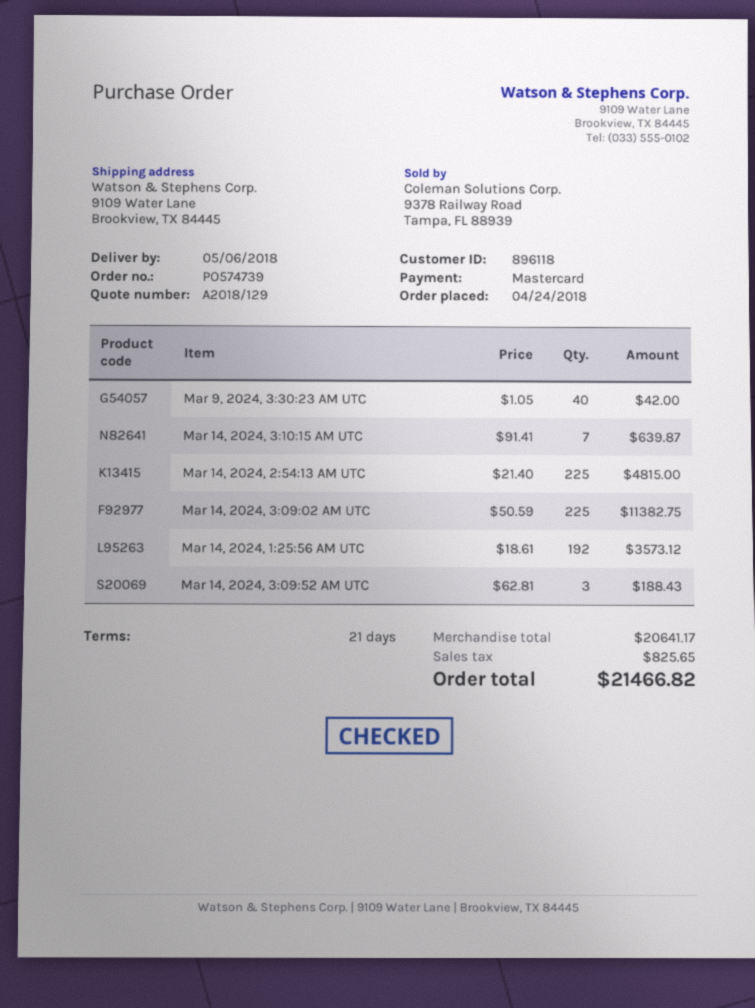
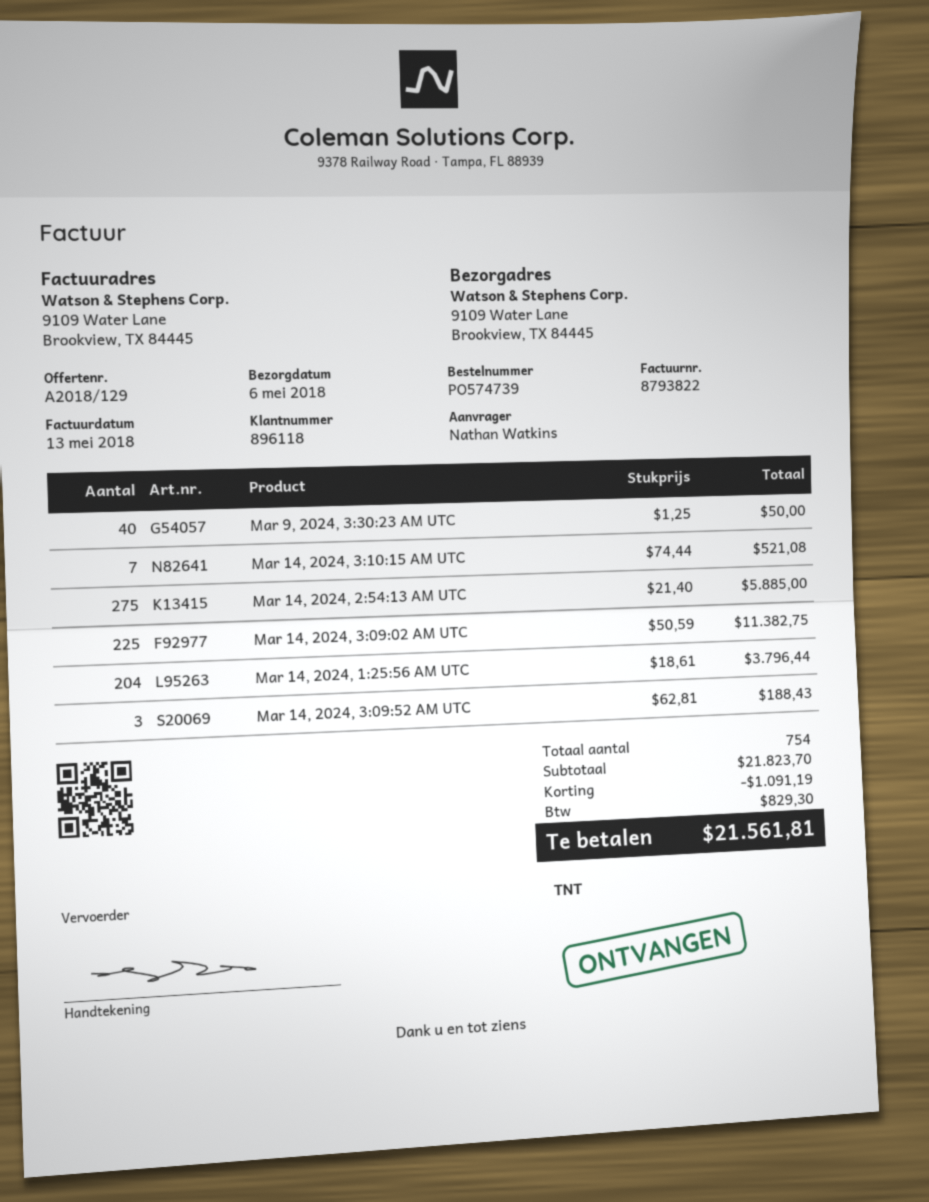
Mar 9, 2024, 3:30:23 AM UTC: 40 x 1.05 = 42.00 -> 40 x 1.25 = 50.00
Mar 14, 2024, 3:10:15 AM UTC: 7 x 91.41 = 639.87 -> 7 x 74.44 = 521.08
Mar 14, 2024, 2:54:13 AM UTC: 225 x 21.40 = 4815.00 -> 275 x 21.40 = 5885.00
Mar 14, 2024, 1:25:56 AM UTC: 192 x 18.61 = 3573.12 -> 204 x 18.61 = 3796.44
subtotal: 20641.17 -> 21823.70
discount: none -> 1091.19
tax: 825.65 -> 829.30
total: 21466.82 -> 21561.81

